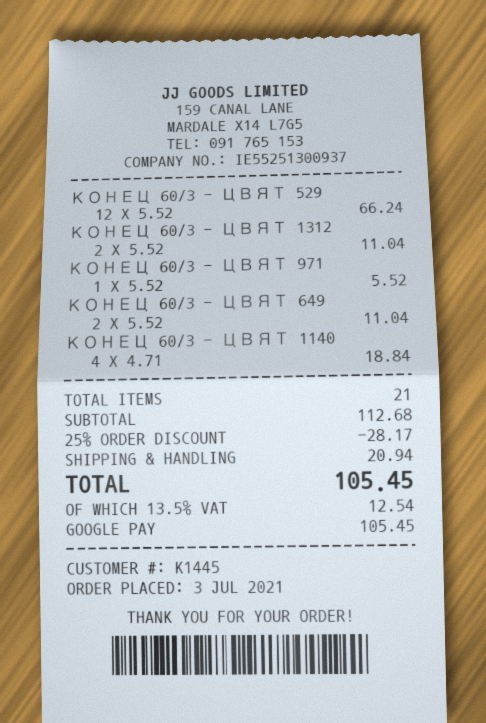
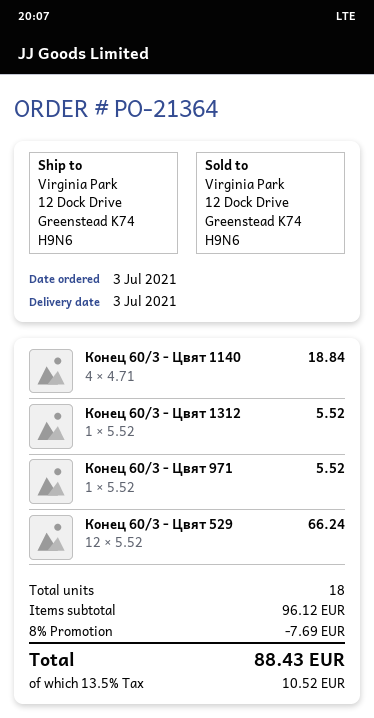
КОНЕЦ 60/3 - ЦВЯТ 1312: 2 x 5.52 = 11.04 -> 1 x 5.52 = 5.52
КОНЕЦ 60/3 - ЦВЯТ 649: 2 x 5.52 = 11.04 -> none
total quantity: 21 -> 18
subtotal: 112.68 -> 96.12
discount: 25% = 28.17 -> 8% = 7.69
shipping: 20.94 -> none
tax: 13.5% = 12.54 -> 13.5% = 10.52
total: 105.45 -> 88.43

